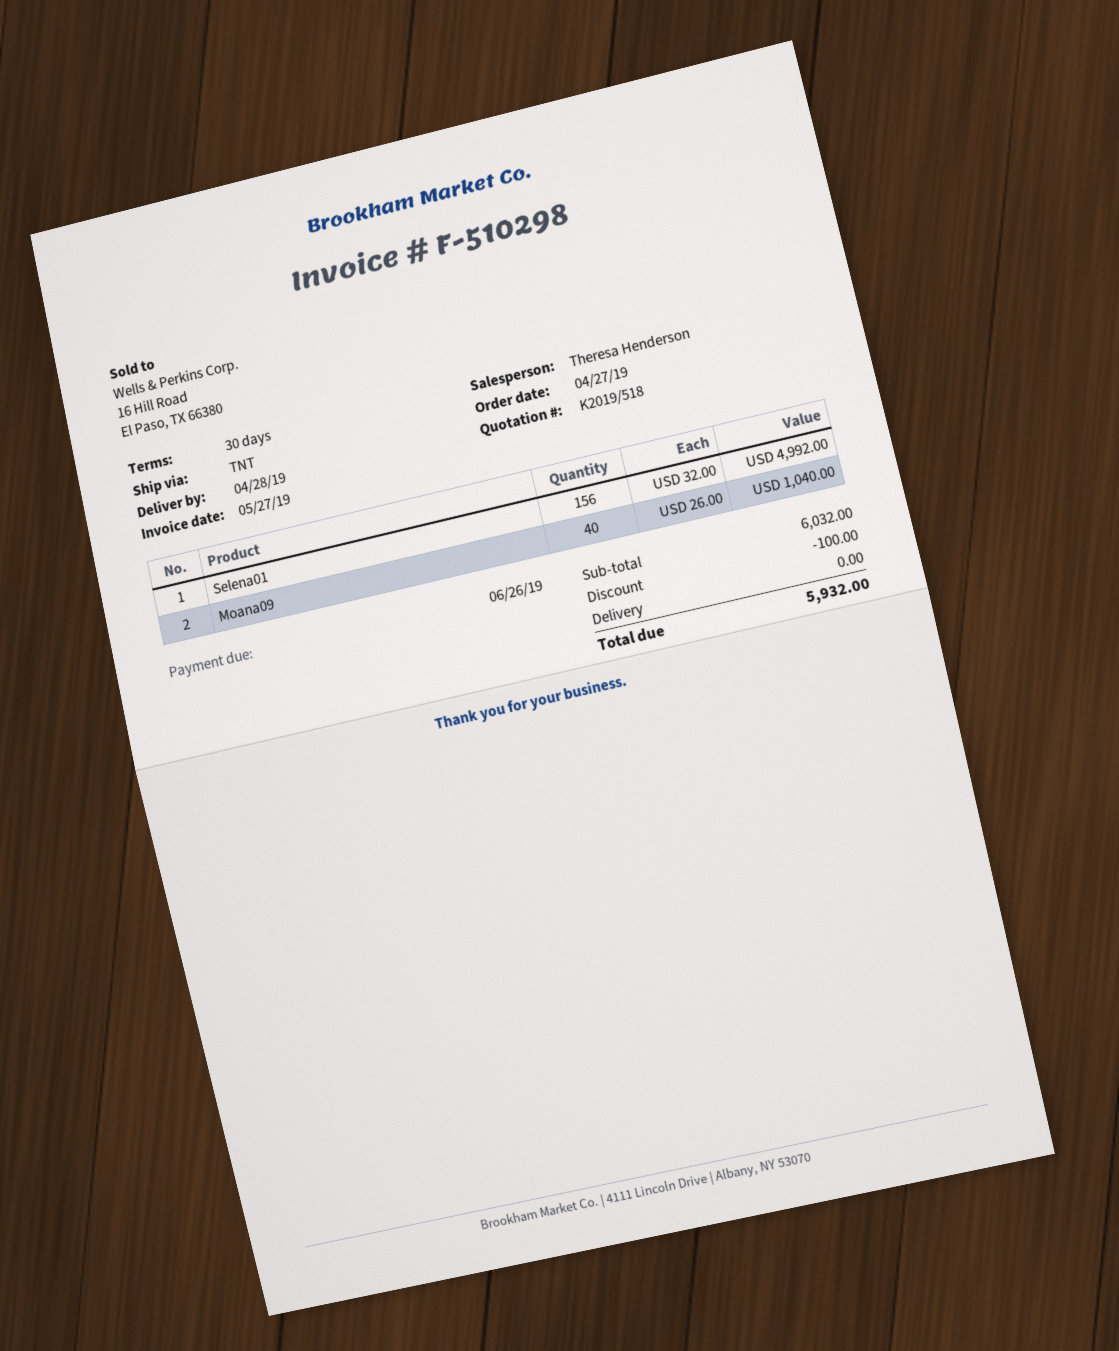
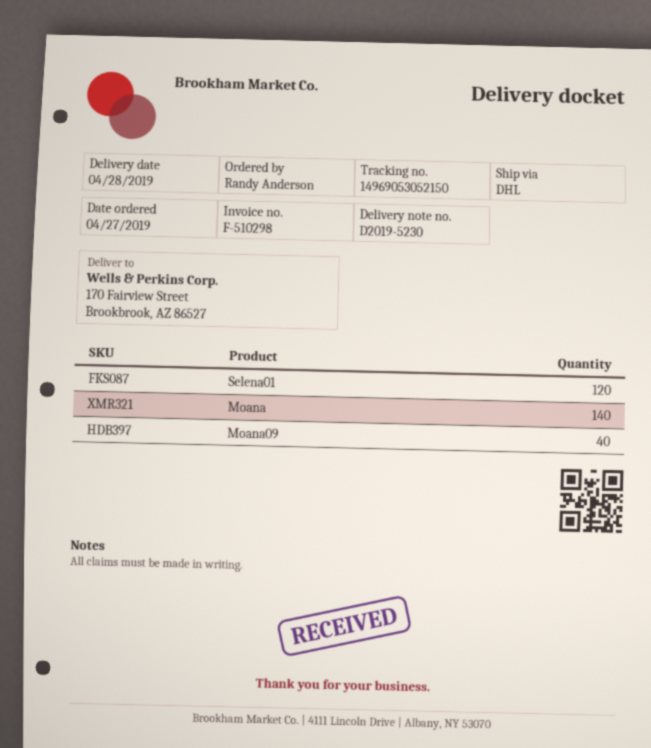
shipping method: TNT -> DHL
Selena01: 156 -> 120
Moana: none -> 140

